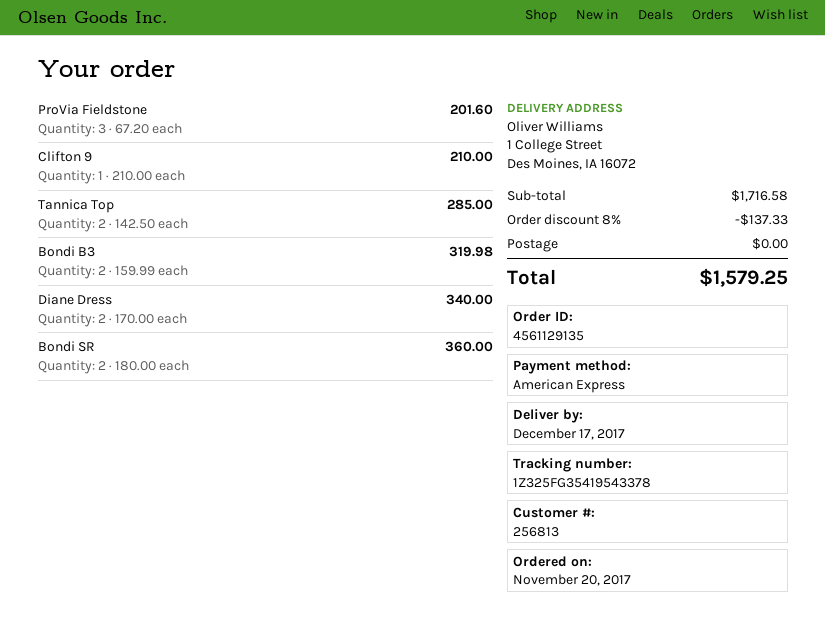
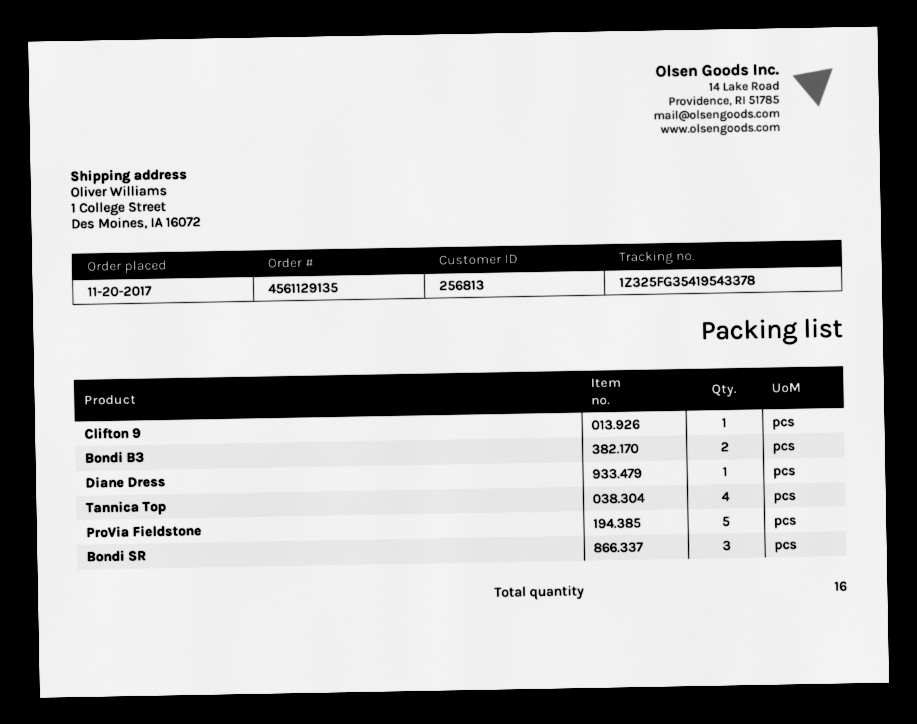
ProVia Fieldstone: 3 -> 5
Tannica Top: 2 -> 4
Diane Dress: 2 -> 1
Bondi SR: 2 -> 3

